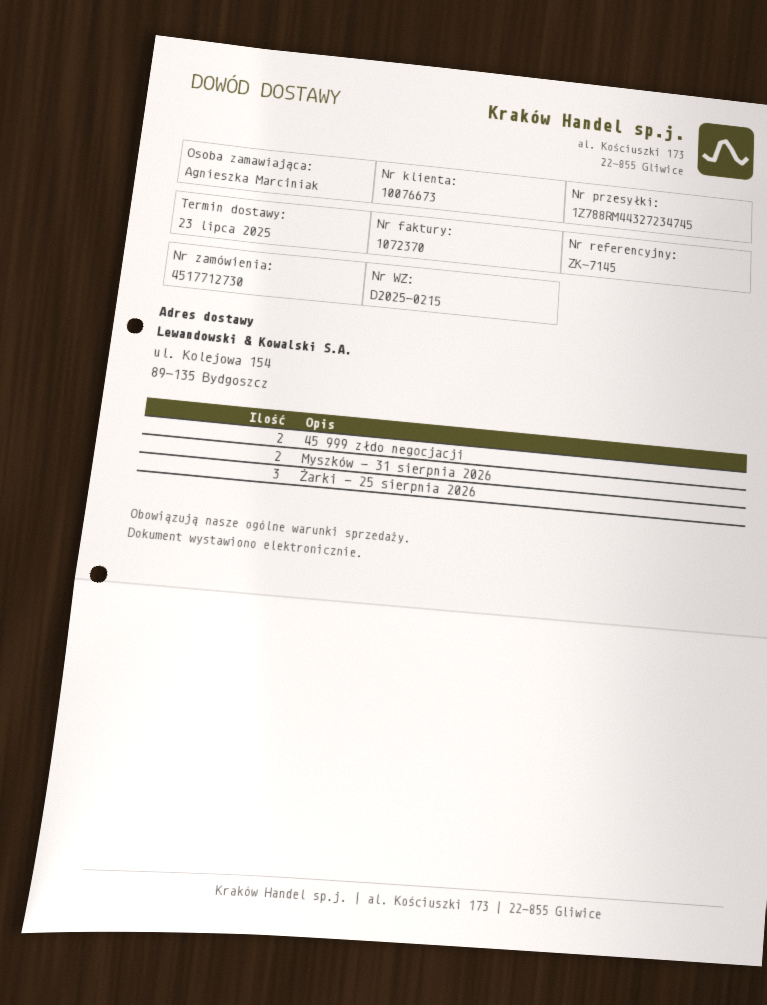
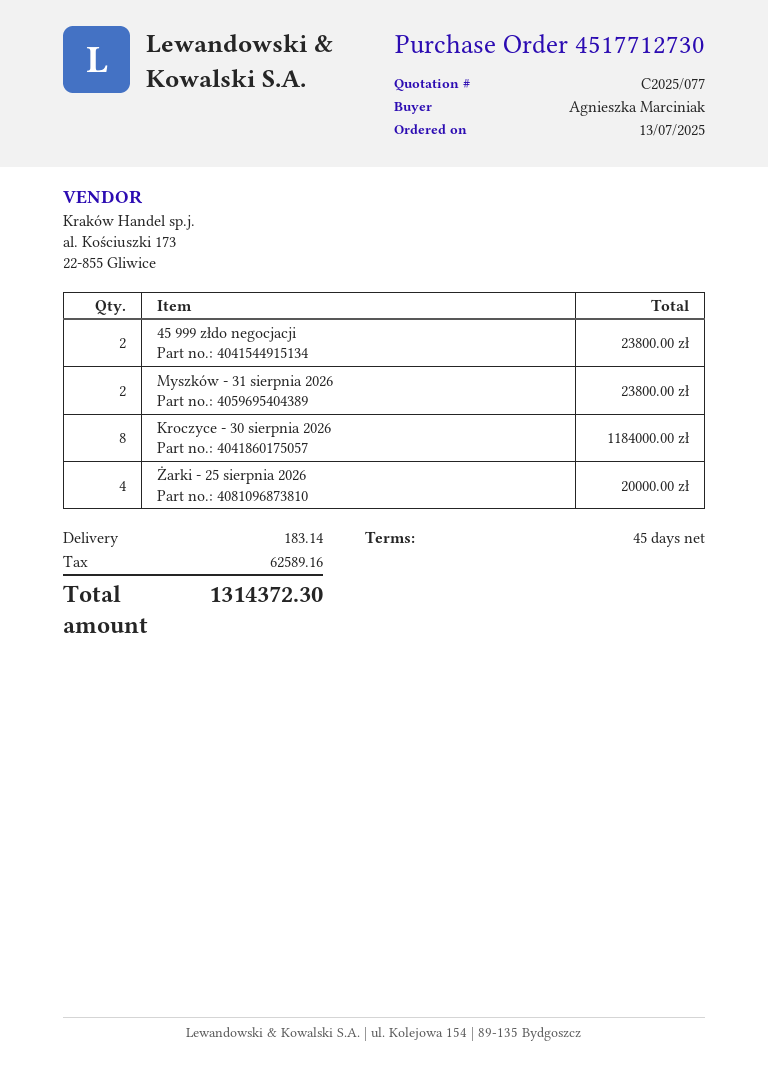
Żarki - 25 sierpnia 2026: 3 -> 4
Kroczyce - 30 sierpnia 2026: none -> 8

